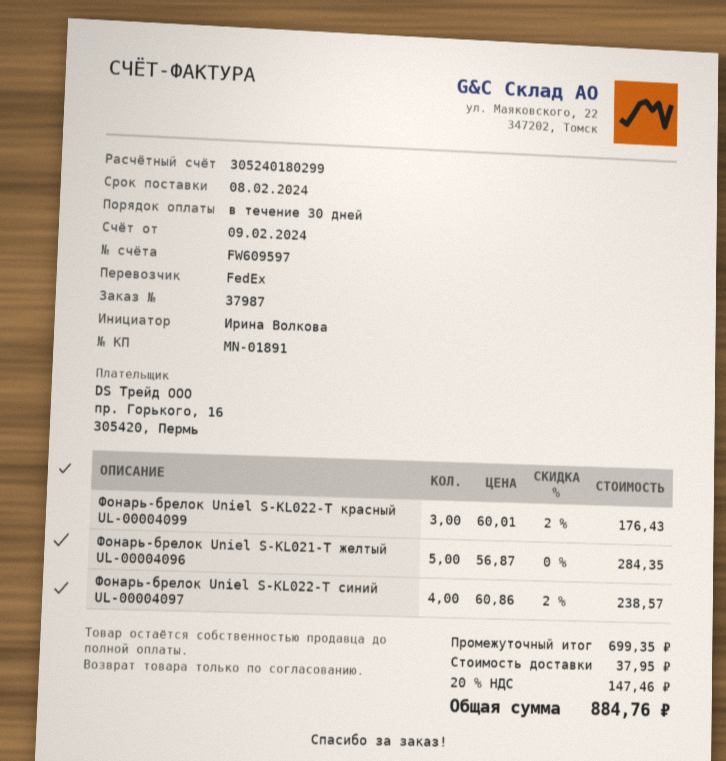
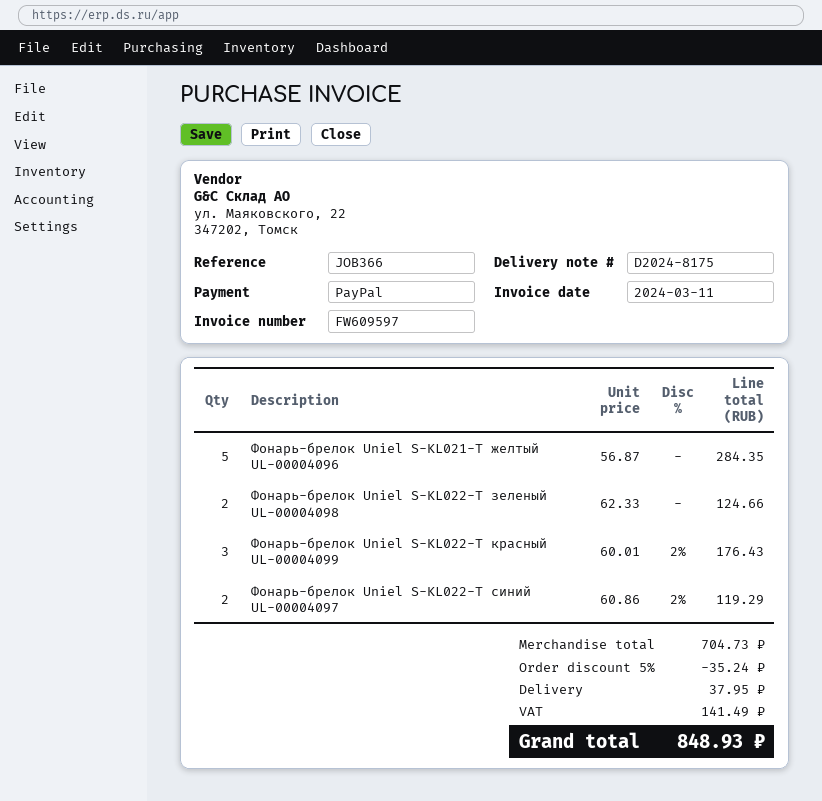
invoice date: 2024-02-09 -> 2024-03-11
Фонарь-брелок Uniel S-KL022-T синий UL-00004097: 4 x 60.86 - 2% = 238.57 -> 2 x 60.86 - 2% = 119.29
Фонарь-брелок Uniel S-KL022-T зеленый UL-00004098: none -> 2 x 62.33 = 124.66
subtotal: 699.35 -> 704.73
discount: none -> 5% = 35.24
tax: 147.46 -> 141.49
total: 884.76 -> 848.93

